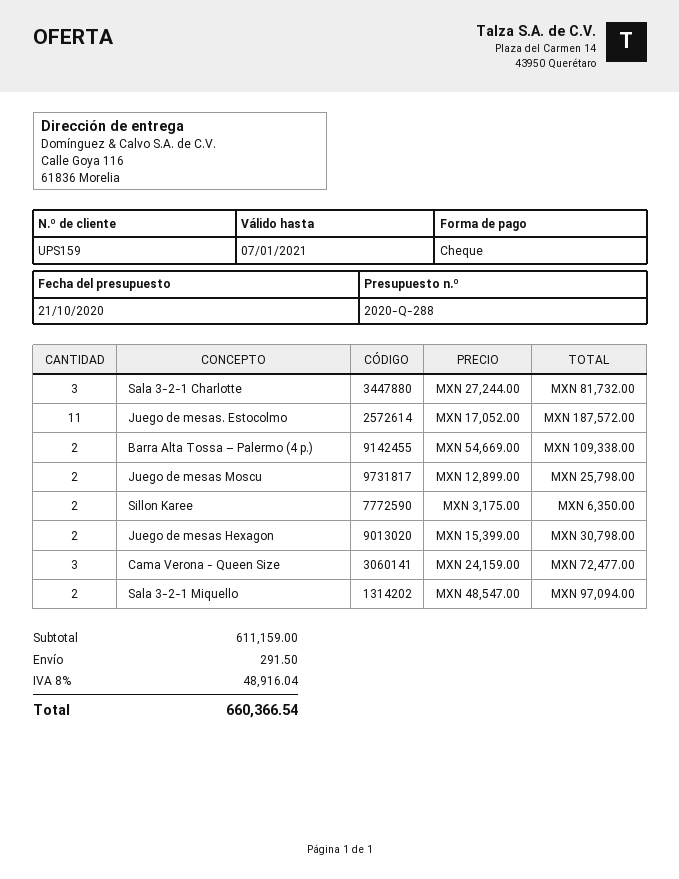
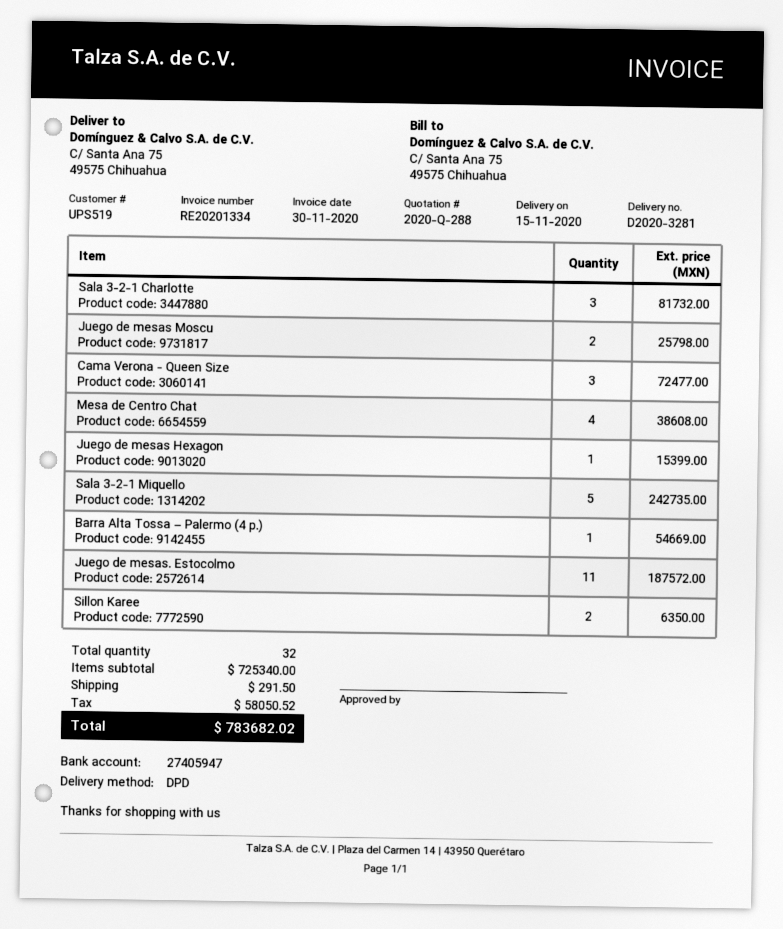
customer number: UPS159 -> UPS519
ship to: Calle Goya 116, 61836 Morelia -> C/ Santa Ana 75, 49575 Chihuahua
Barra Alta Tossa – Palermo (4 p.): 2 for 109338.00 -> 1 for 54669.00
Juego de mesas Hexagon: 2 for 30798.00 -> 1 for 15399.00
Sala 3-2-1 Miquello: 2 for 97094.00 -> 5 for 242735.00
Mesa de Centro Chat: none -> 4 for 38608.00
subtotal: 611159.00 -> 725340.00
tax: 48916.04 -> 58050.52
total: 660366.54 -> 783682.02

